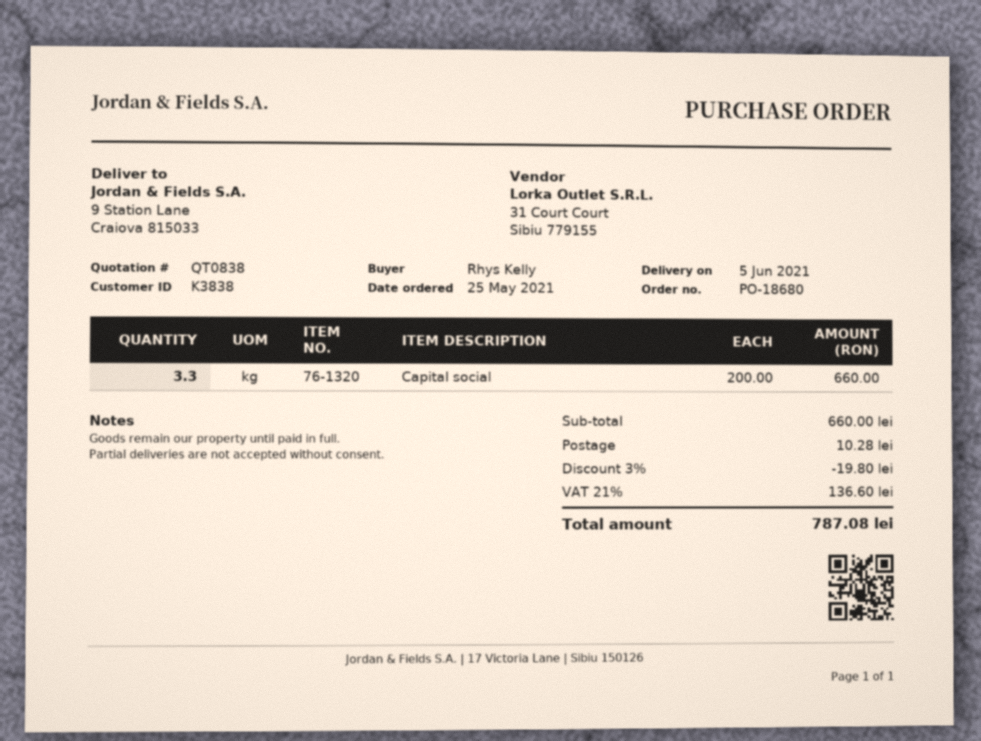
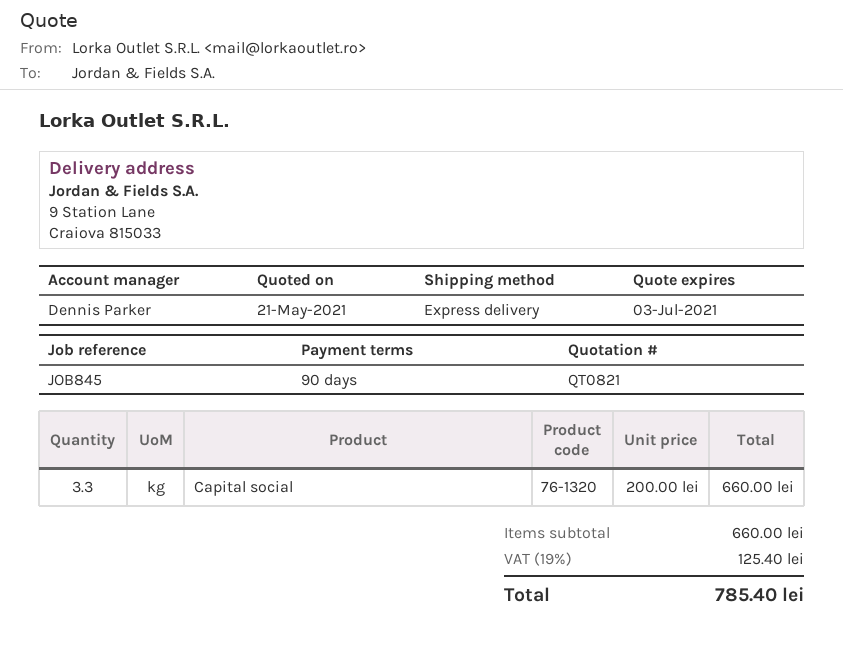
quote number: QT0838 -> QT0821
discount: 3% = 19.80 -> none
shipping: 10.28 -> none
tax: 21% = 136.60 -> 19% = 125.40
total: 787.08 -> 785.40

